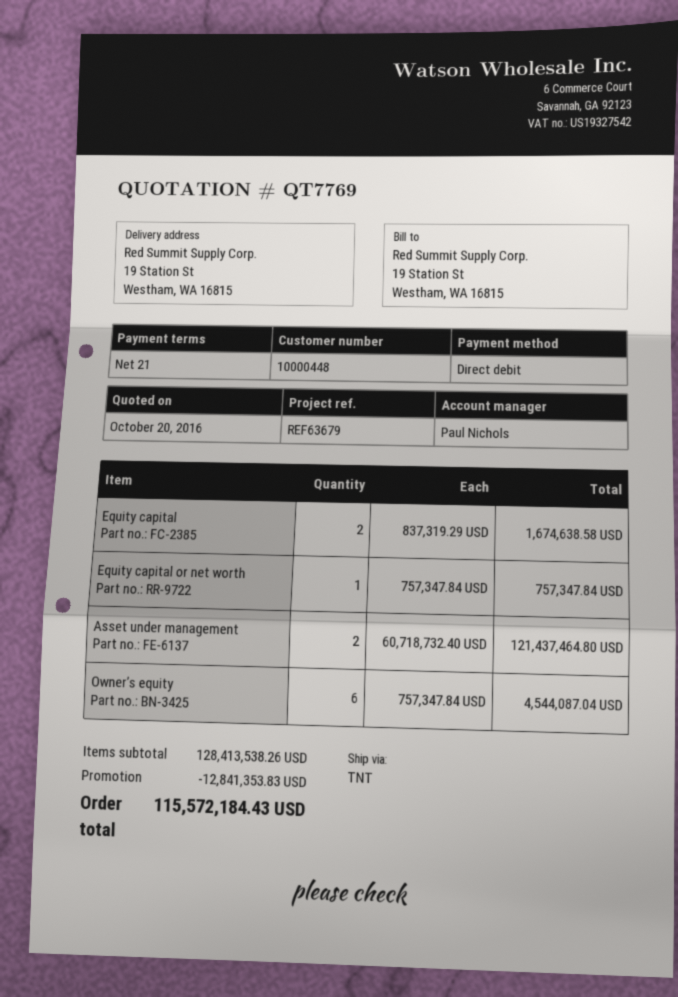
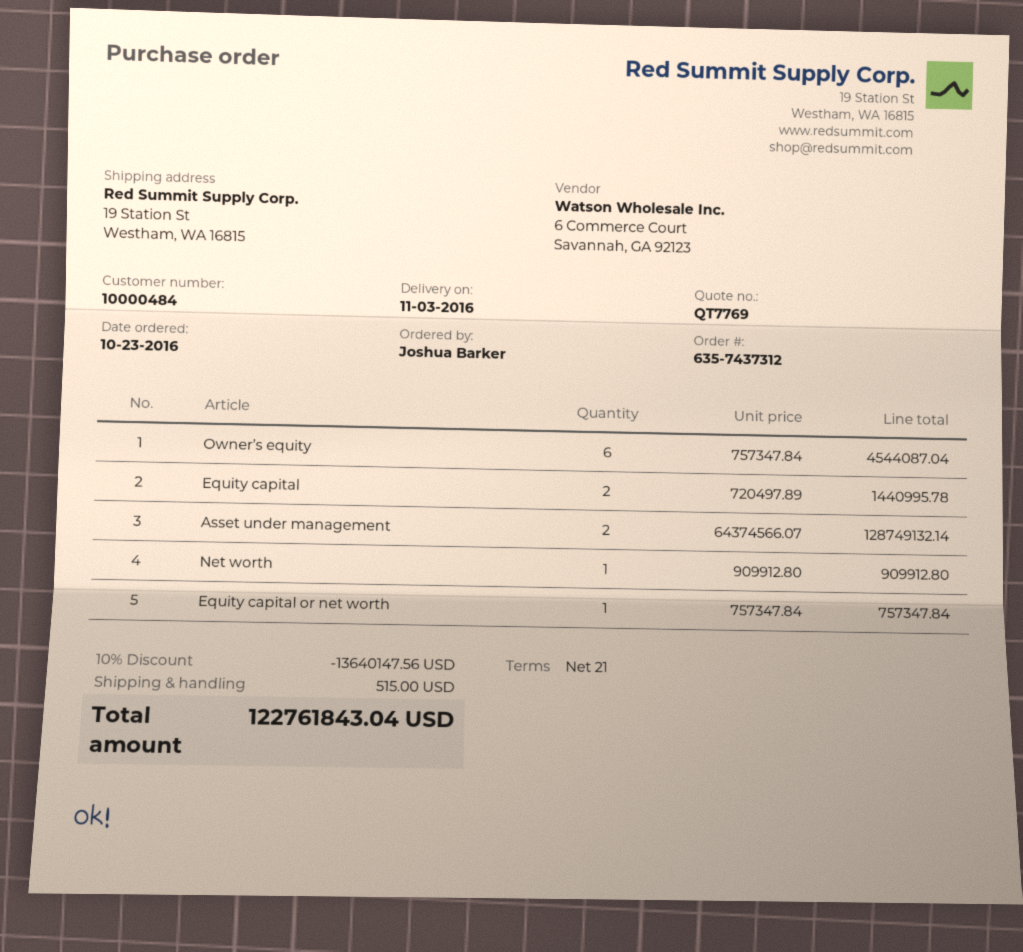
customer number: 10000448 -> 10000484
Equity capital: 2 x 837319.29 = 1674638.58 -> 2 x 720497.89 = 1440995.78
Asset under management: 2 x 60718732.40 = 121437464.80 -> 2 x 64374566.07 = 128749132.14
Net worth: none -> 1 x 909912.80 = 909912.80
discount: 12841353.83 -> 13640147.56
shipping: none -> 515.00
total: 115572184.43 -> 122761843.04

